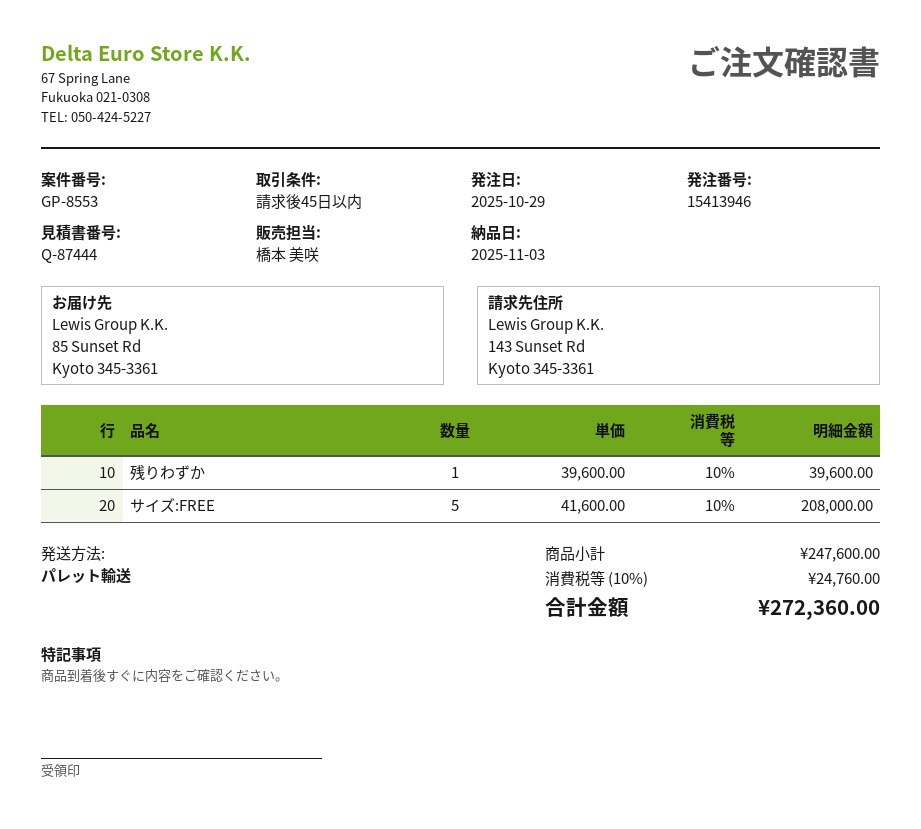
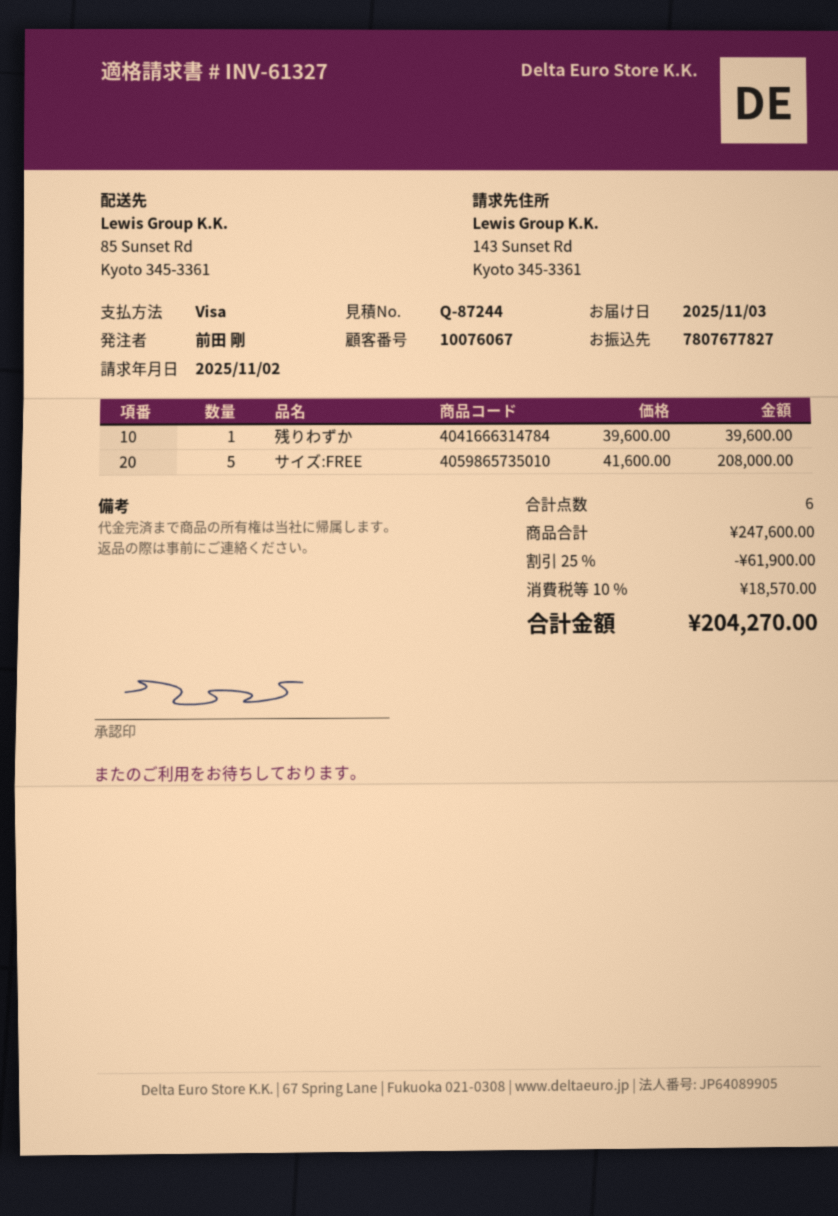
quote number: Q-87444 -> Q-87244
discount: none -> 25% = 61900.00
tax: 10% = 24760.00 -> 10% = 18570.00
total: 272360.00 -> 204270.00

